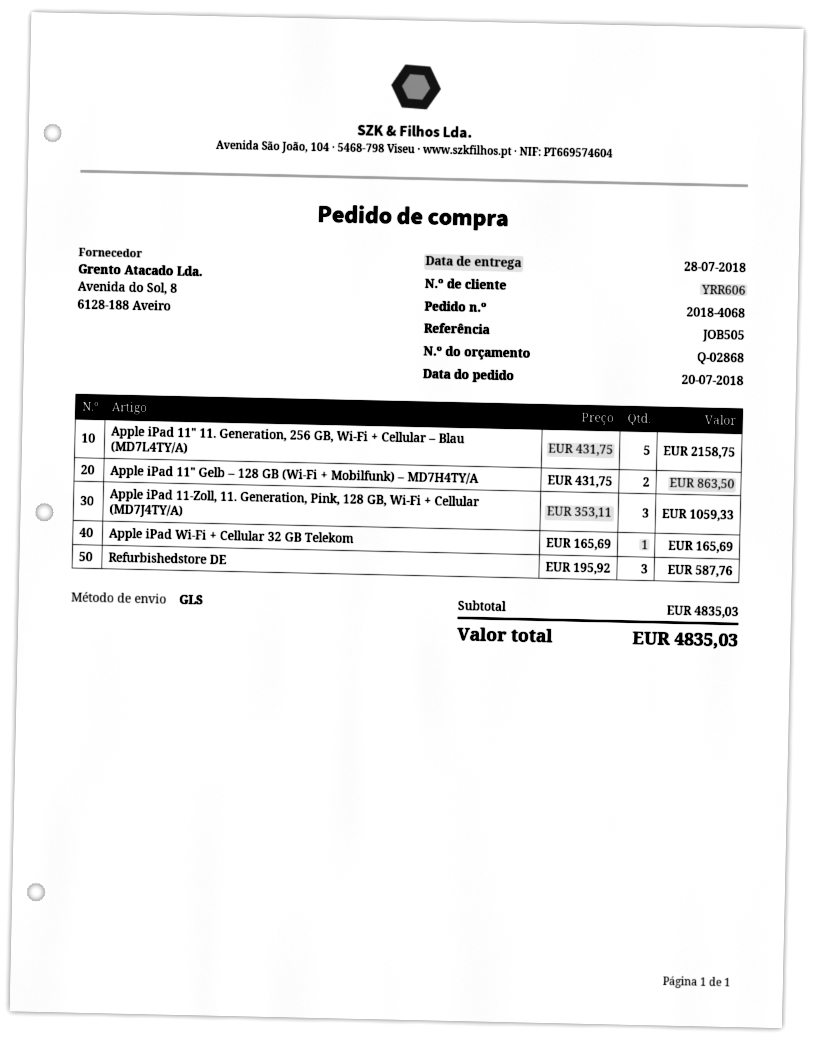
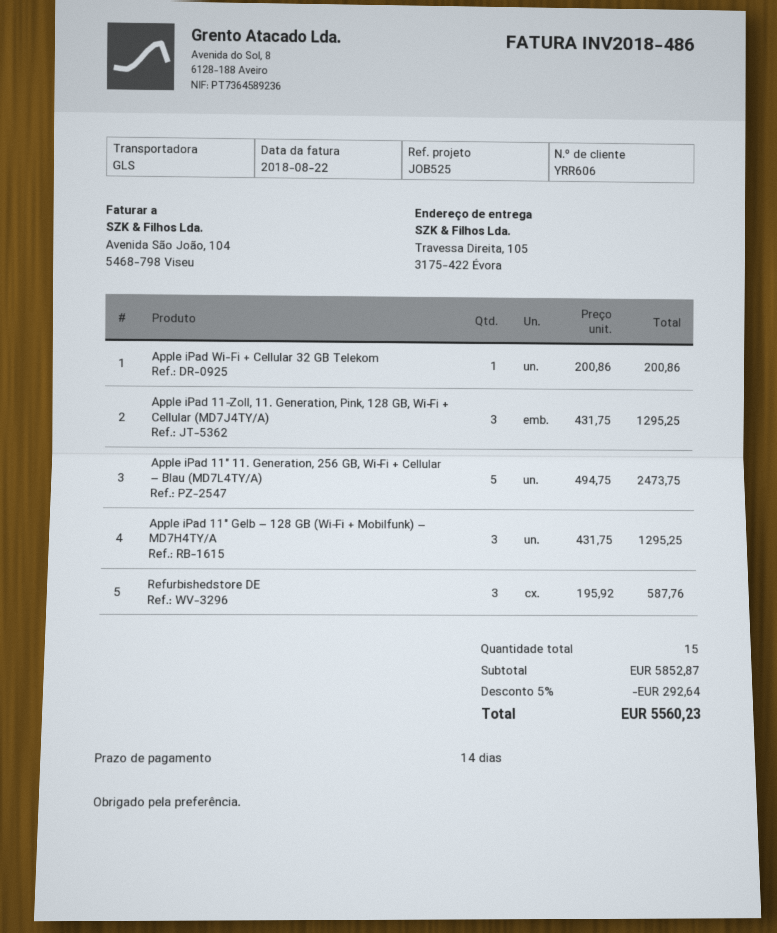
reference: JOB505 -> JOB525
Apple iPad 11" 11. Generation, 256 GB, Wi‑Fi + Cellular – Blau (MD7L4TY/A): 5 x 431.75 = 2158.75 -> 5 x 494.75 = 2473.75
Apple iPad 11" Gelb – 128 GB (Wi‑Fi + Mobilfunk) – MD7H4TY/A: 2 x 431.75 = 863.50 -> 3 x 431.75 = 1295.25
Apple iPad 11‑Zoll, 11. Generation, Pink, 128 GB, Wi‑Fi + Cellular (MD7J4TY/A): 3 x 353.11 = 1059.33 -> 3 x 431.75 = 1295.25
Apple iPad Wi-Fi + Cellular 32 GB Telekom: 1 x 165.69 = 165.69 -> 1 x 200.86 = 200.86
subtotal: 4835.03 -> 5852.87
discount: none -> 5% = 292.64
total: 4835.03 -> 5560.23

